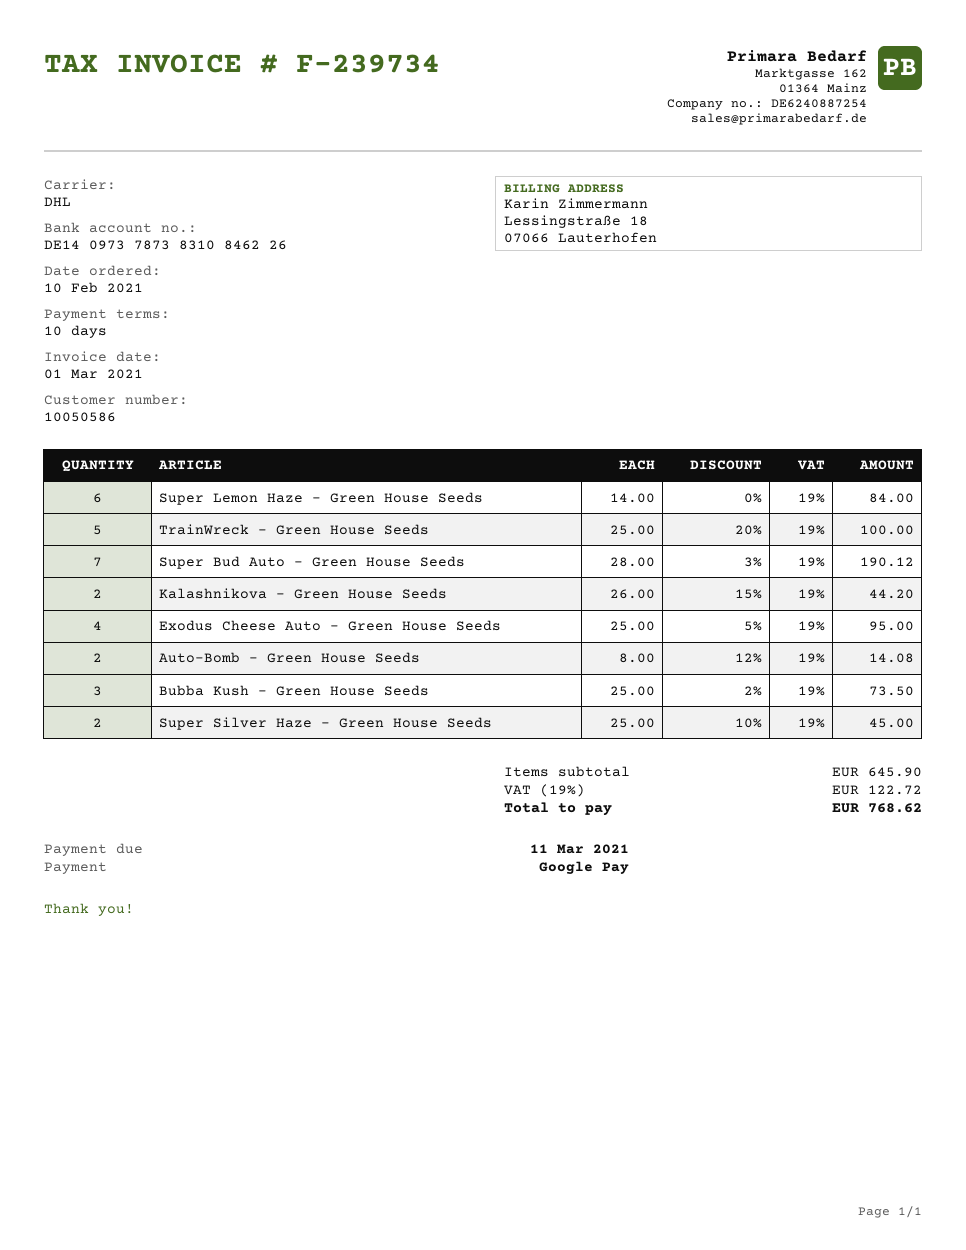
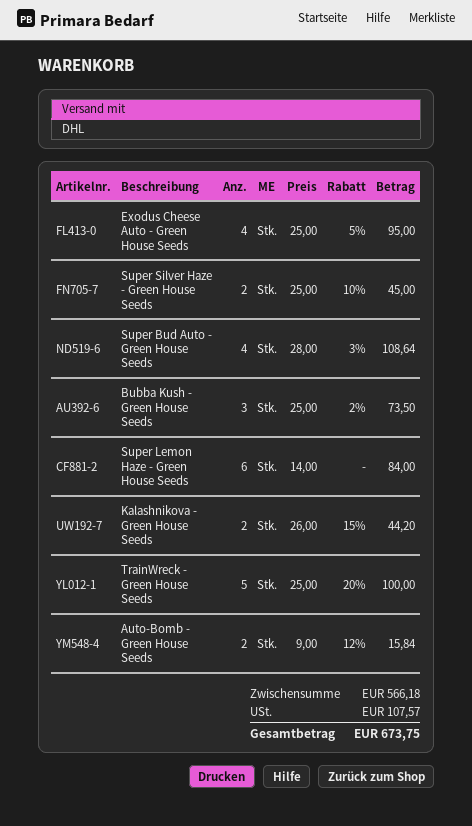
Super Bud Auto - Green House Seeds: 7 x 28.00 - 3% = 190.12 -> 4 x 28.00 - 3% = 108.64
Auto-Bomb - Green House Seeds: 2 x 8.00 - 12% = 14.08 -> 2 x 9.00 - 12% = 15.84
subtotal: 645.90 -> 566.18
tax: 122.72 -> 107.57
total: 768.62 -> 673.75

